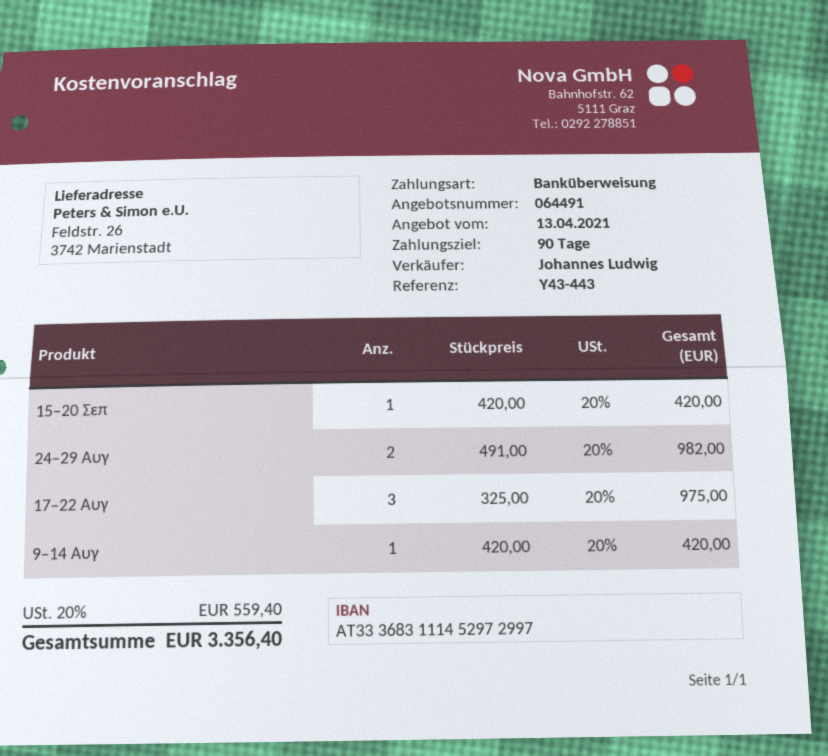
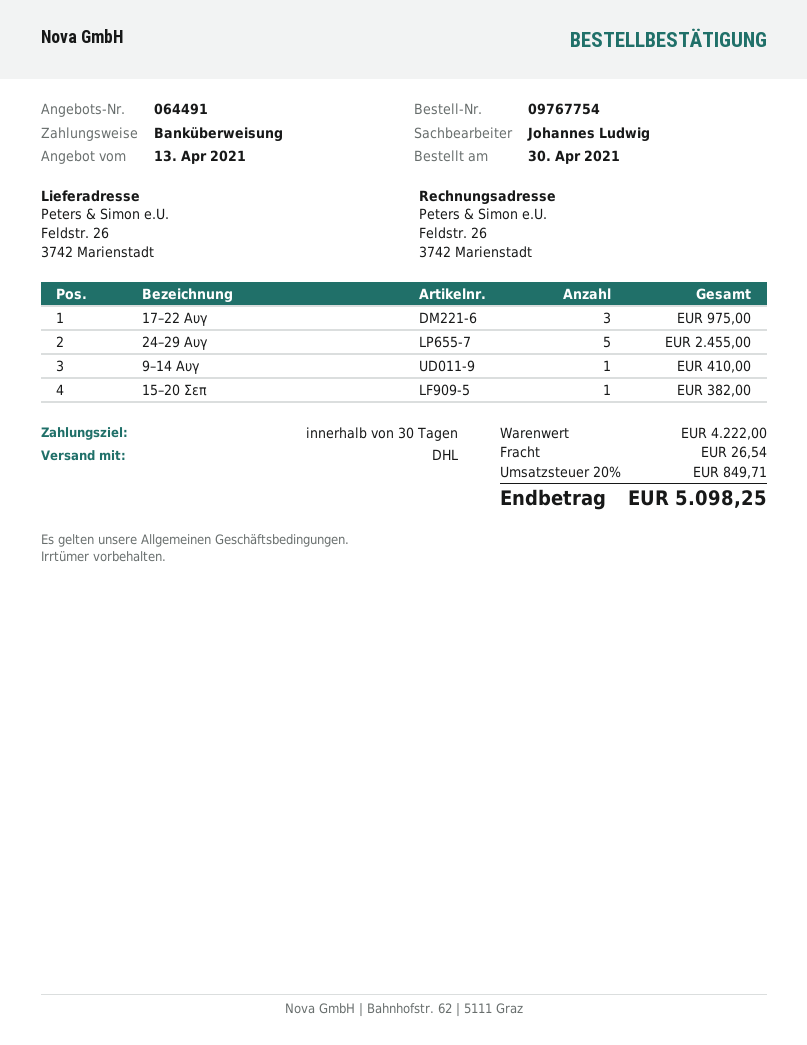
payment terms: 90 days -> 30 days
15–20 Σεπ: 1 for 420.00 -> 1 for 382.00
24–29 Αυγ: 2 for 982.00 -> 5 for 2455.00
9–14 Αυγ: 1 for 420.00 -> 1 for 410.00
shipping: none -> 26.54
tax: 20% = 559.40 -> 20% = 849.71
total: 3356.40 -> 5098.25

